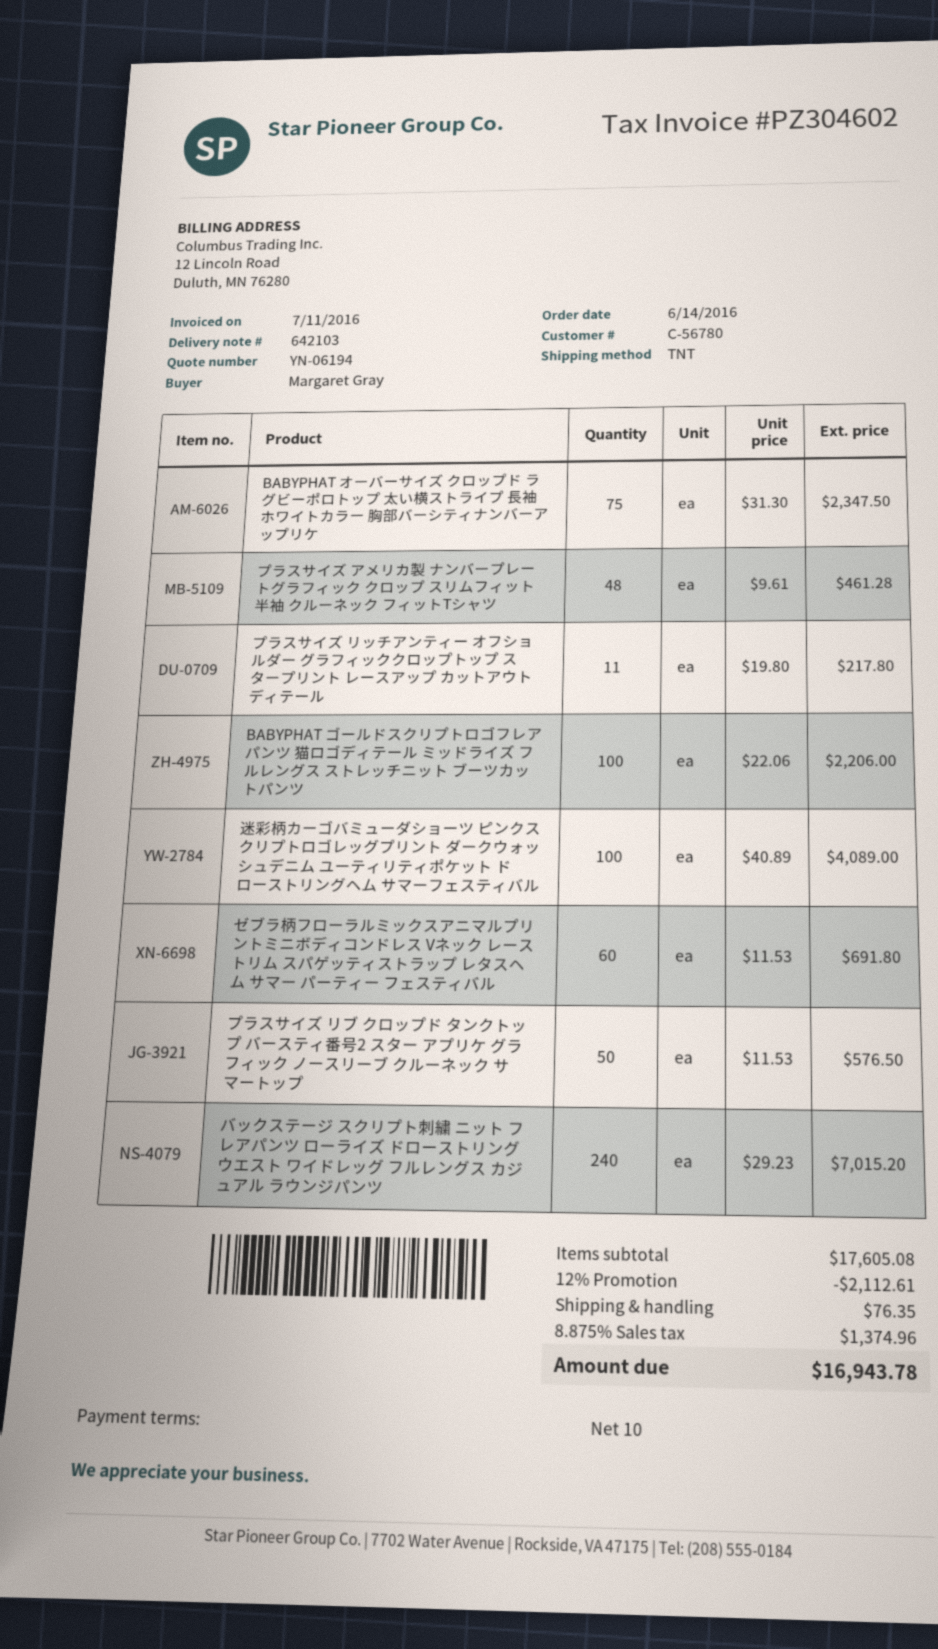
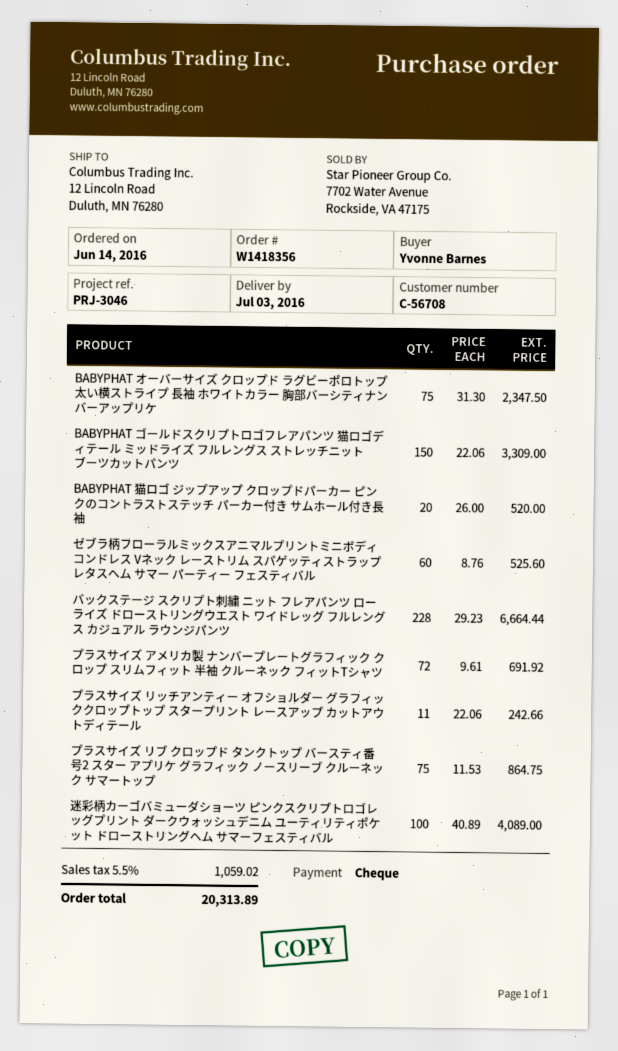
customer number: C-56780 -> C-56708
ordered by: Margaret Gray -> Yvonne Barnes
プラスサイズ アメリカ製 ナンバープレートグラフィック クロップ スリムフィット 半袖 クルーネック フィットTシャツ: 48 x 9.61 = 461.28 -> 72 x 9.61 = 691.92
プラスサイズ リッチアンティー オフショルダー グラフィッククロップトップ スタープリント レースアップ カットアウトディテール: 11 x 19.80 = 217.80 -> 11 x 22.06 = 242.66
BABYPHAT ゴールドスクリプトロゴフレアパンツ 猫ロゴディテール ミッドライズ フルレングス ストレッチニット ブーツカットパンツ: 100 x 22.06 = 2206.00 -> 150 x 22.06 = 3309.00
ゼブラ柄フローラルミックスアニマルプリントミニボディコンドレス Vネック レーストリム スパゲッティストラップ レタスヘム サマー パーティー フェスティバル: 60 x 11.53 = 691.80 -> 60 x 8.76 = 525.60
プラスサイズ リブ クロップド タンクトップ バースティ番号2 スター アプリケ グラフィック ノースリーブ クルーネック サマートップ: 50 x 11.53 = 576.50 -> 75 x 11.53 = 864.75
バックステージ スクリプト刺繍 ニット フレアパンツ ローライズ ドローストリングウエスト ワイドレッグ フルレングス カジュアル ラウンジパンツ: 240 x 29.23 = 7015.20 -> 228 x 29.23 = 6664.44
BABYPHAT 猫ロゴ ジップアップ クロップドパーカー ピンクのコントラストステッチ パーカー付き サムホール付き長袖: none -> 20 x 26.00 = 520.00
discount: 12% = 2112.61 -> none
shipping: 76.35 -> none
tax: 8.875% = 1374.96 -> 5.5% = 1059.02
total: 16943.78 -> 20313.89

